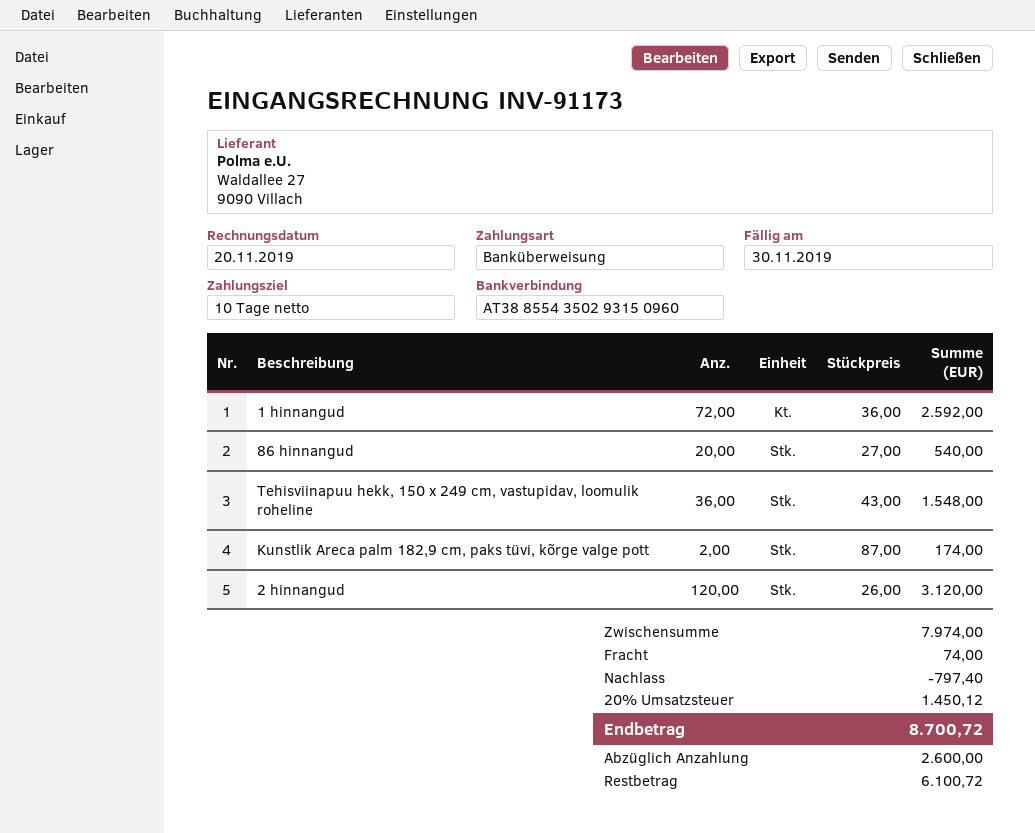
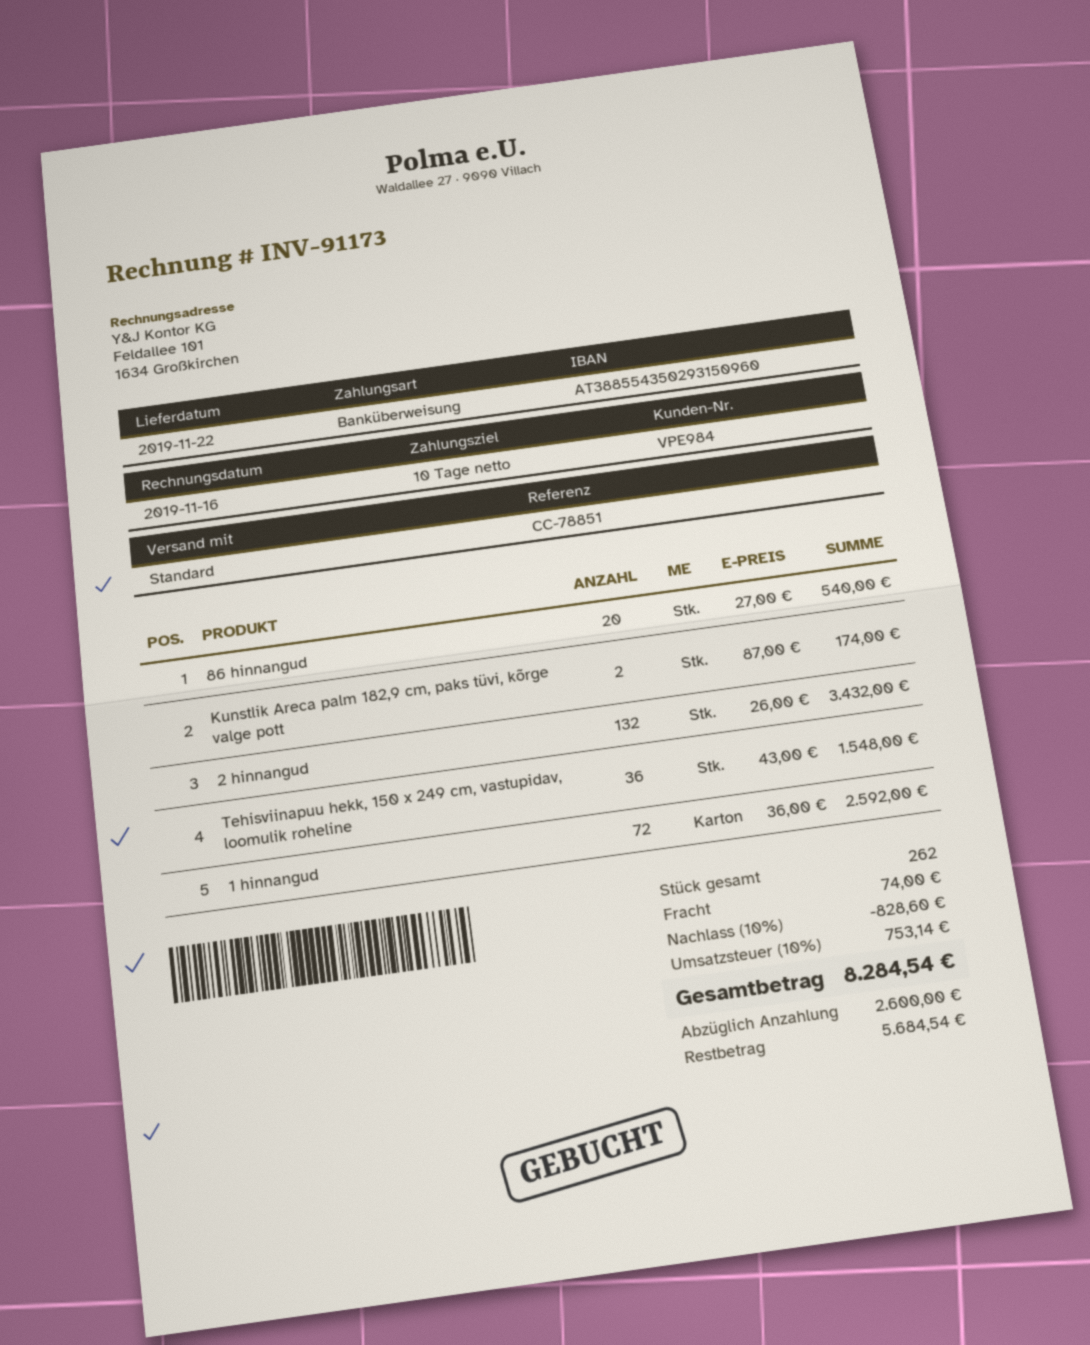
invoice date: 2019-11-20 -> 2019-11-16
2 hinnangud: 120 x 26.00 = 3120.00 -> 132 x 26.00 = 3432.00
discount: 797.40 -> 828.60
tax: 20% = 1450.12 -> 10% = 753.14
total: 8700.72 -> 8284.54
balance: 6100.72 -> 5684.54

